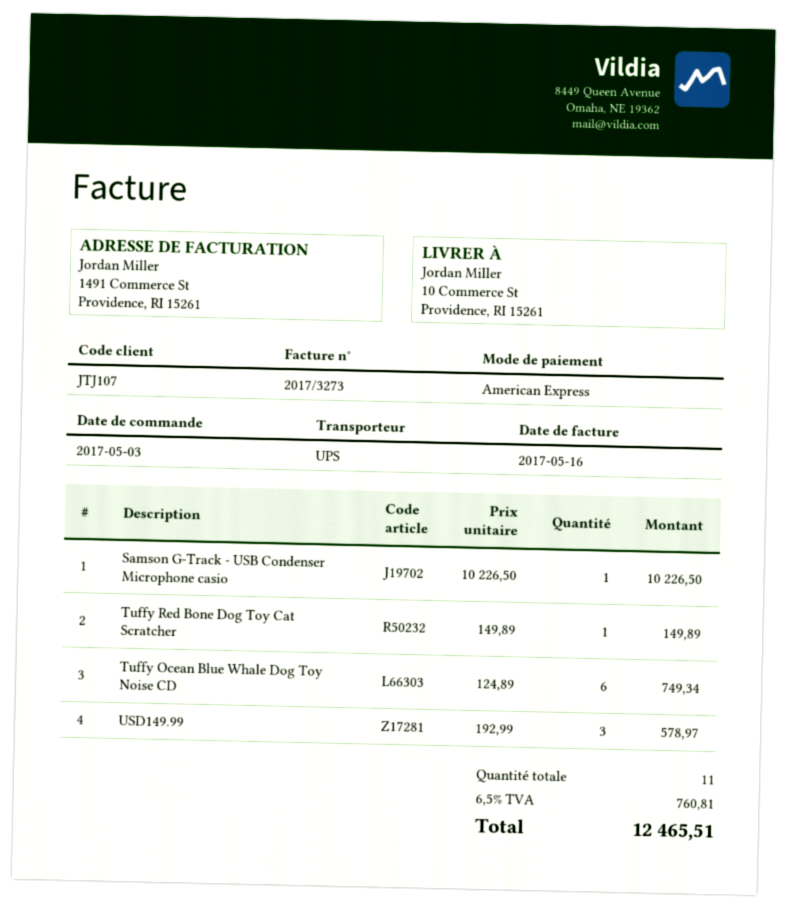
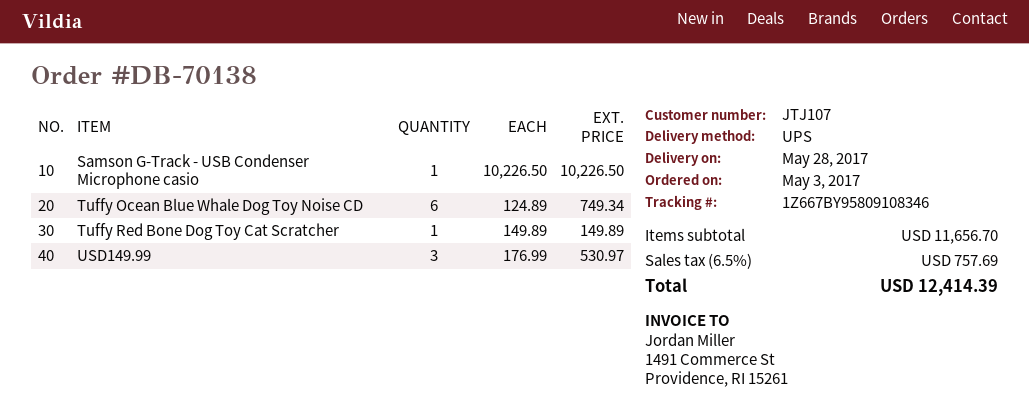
USD149.99: 3 x 192.99 = 578.97 -> 3 x 176.99 = 530.97
tax: 6.5% = 760.81 -> 6.5% = 757.69
total: 12465.51 -> 12414.39

